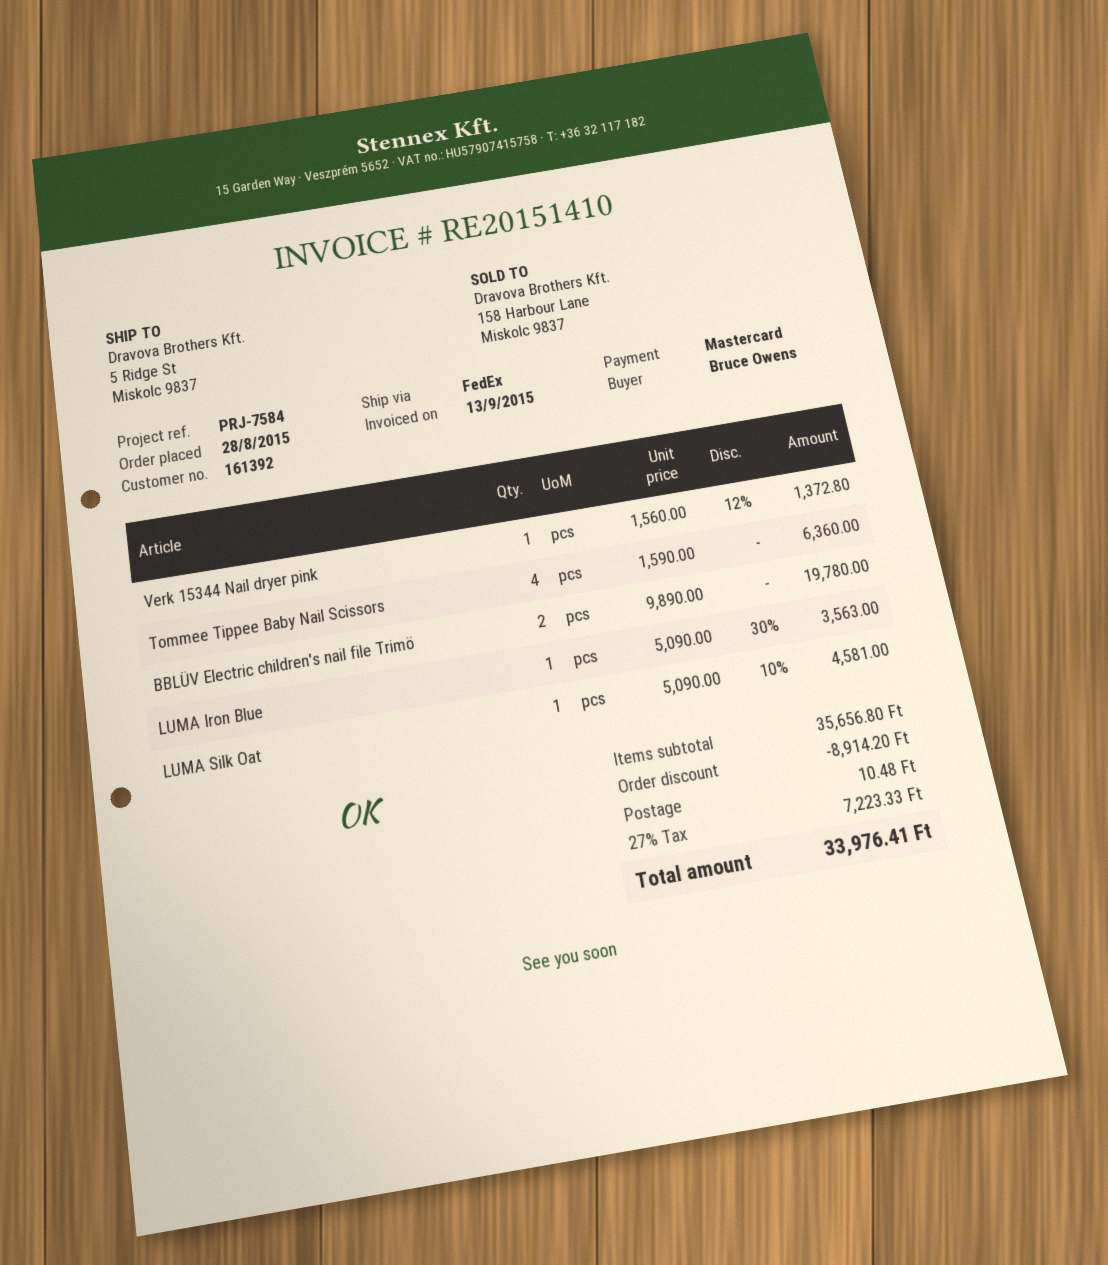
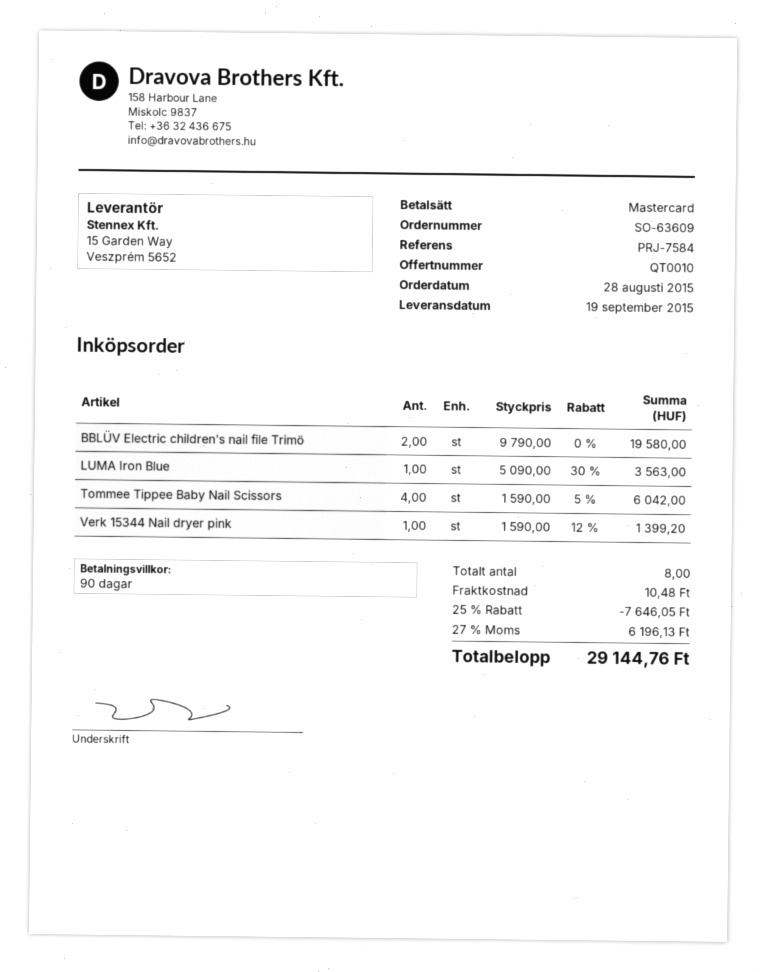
Verk 15344 Nail dryer pink: 1 x 1560.00 - 12% = 1372.80 -> 1 x 1590.00 - 12% = 1399.20
Tommee Tippee Baby Nail Scissors: 4 x 1590.00 = 6360.00 -> 4 x 1590.00 - 5% = 6042.00
BBLÜV Electric children's nail file Trimö: 2 x 9890.00 = 19780.00 -> 2 x 9790.00 = 19580.00
LUMA Silk Oat: 1 x 5090.00 - 10% = 4581.00 -> none
discount: 8914.20 -> 7646.05
tax: 27% = 7223.33 -> 27% = 6196.13
total: 33976.41 -> 29144.76

